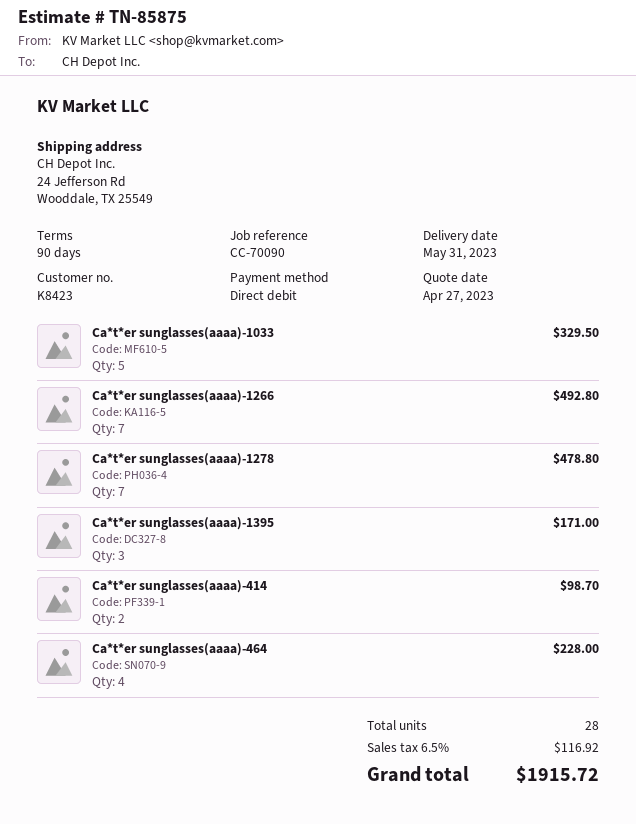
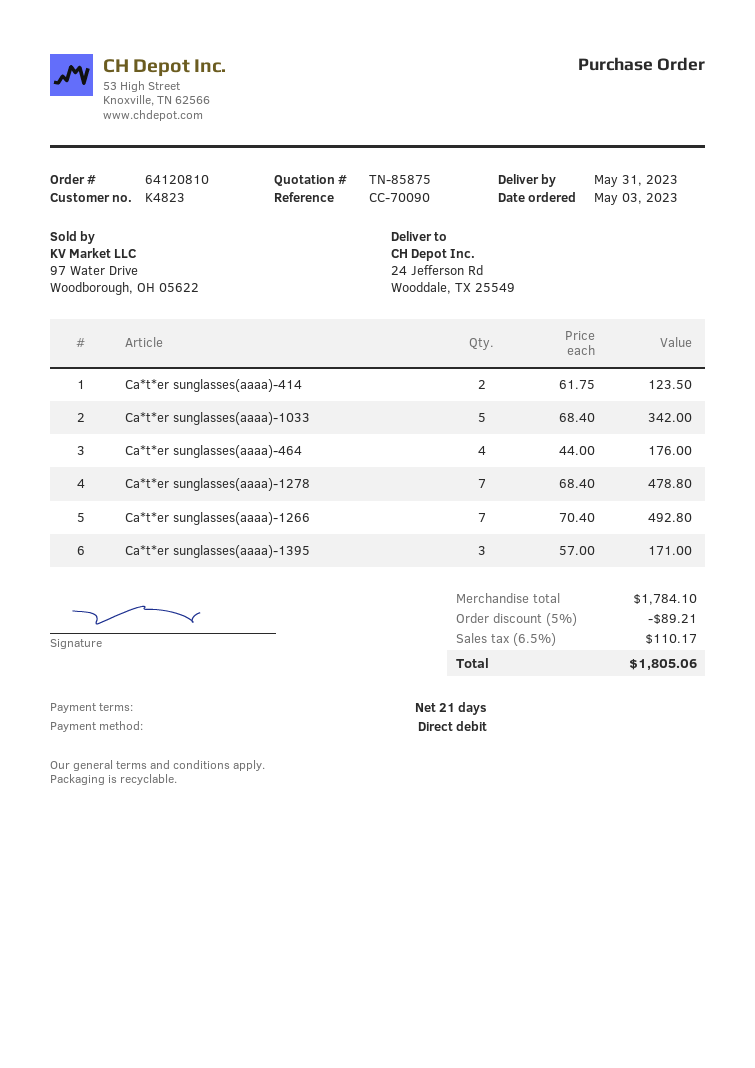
payment terms: 90 days -> 21 days
customer number: K8423 -> K4823
Ca*t*er sunglasses(aaaa)-1033: 5 for 329.50 -> 5 for 342.00
Ca*t*er sunglasses(aaaa)-414: 2 for 98.70 -> 2 for 123.50
Ca*t*er sunglasses(aaaa)-464: 4 for 228.00 -> 4 for 176.00
discount: none -> 5% = 89.21
tax: 6.5% = 116.92 -> 6.5% = 110.17
total: 1915.72 -> 1805.06

